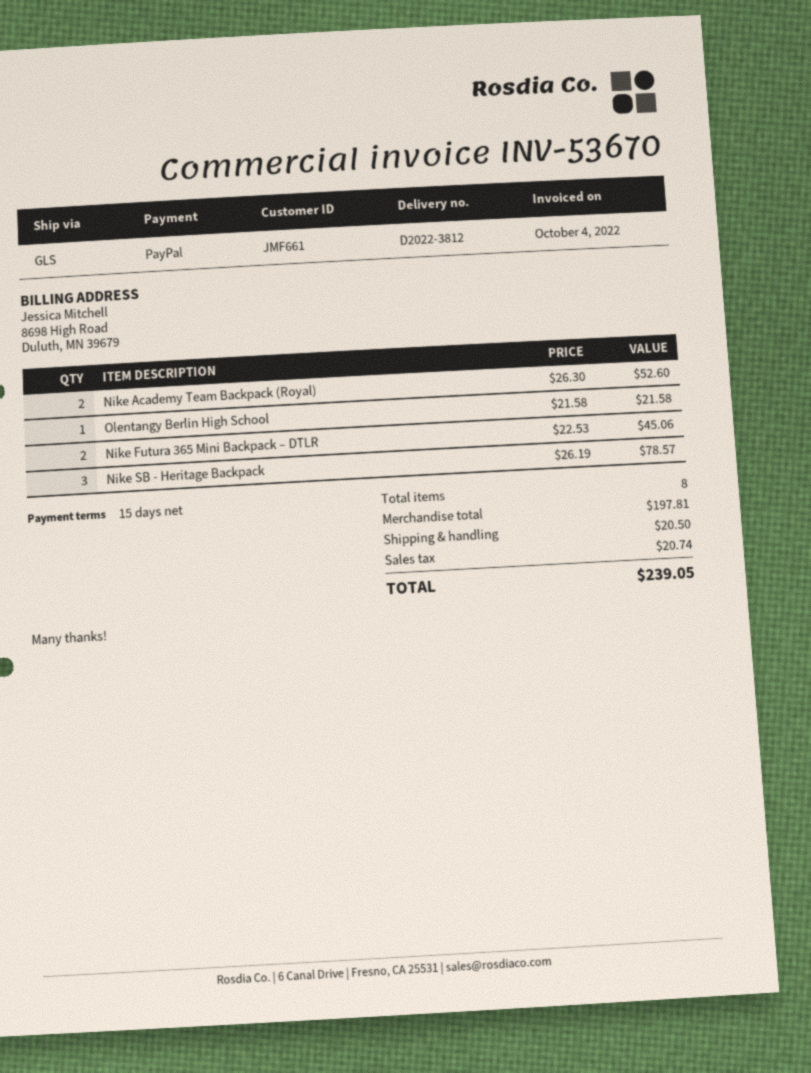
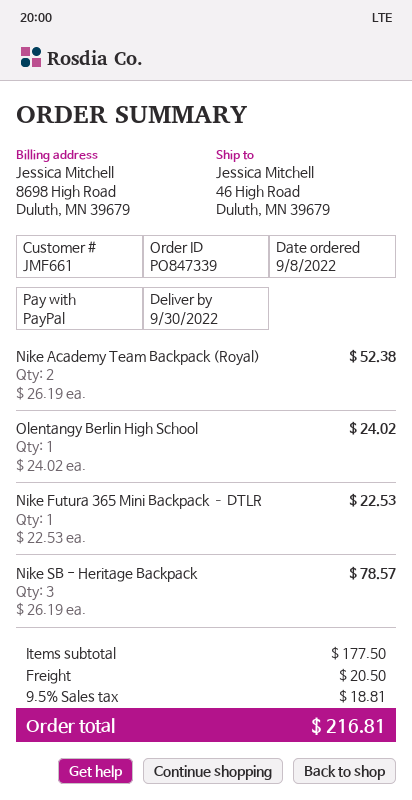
Nike Academy Team Backpack (Royal): 2 x 26.30 = 52.60 -> 2 x 26.19 = 52.38
Olentangy Berlin High School: 1 x 21.58 = 21.58 -> 1 x 24.02 = 24.02
Nike Futura 365 Mini Backpack – DTLR: 2 x 22.53 = 45.06 -> 1 x 22.53 = 22.53
subtotal: 197.81 -> 177.50
tax: 20.74 -> 18.81
total: 239.05 -> 216.81

